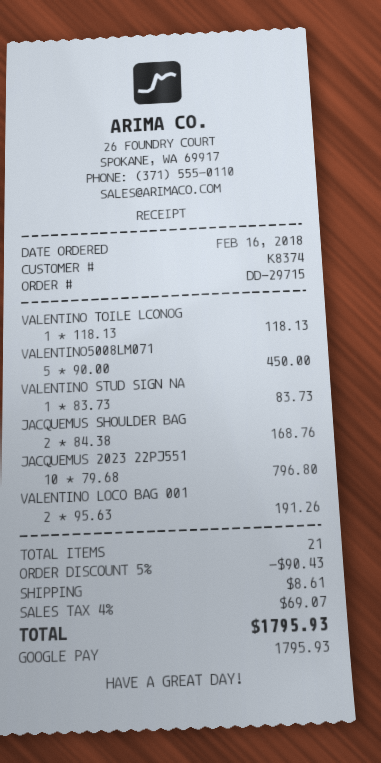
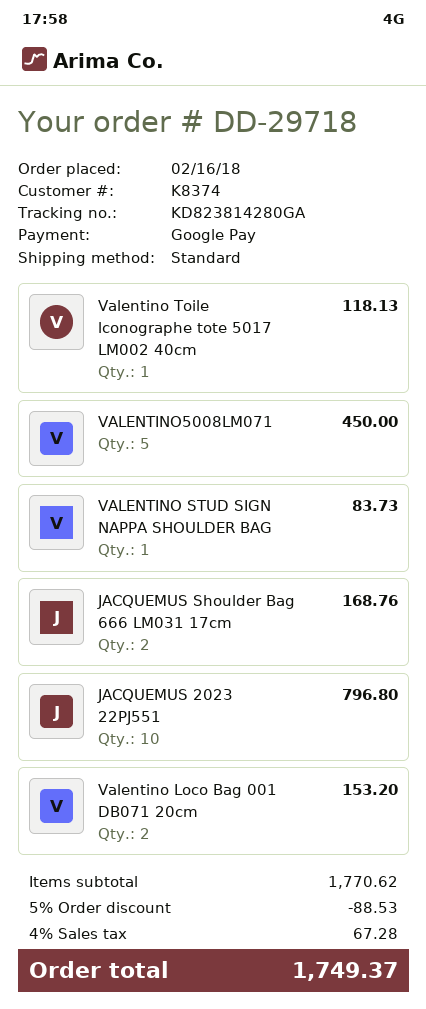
order number: DD-29715 -> DD-29718
VALENTINO LOCO BAG 001: 2 for 191.26 -> 2 for 153.20
discount: 5% = 90.43 -> 5% = 88.53
shipping: 8.61 -> none
tax: 4% = 69.07 -> 4% = 67.28
total: 1795.93 -> 1749.37

